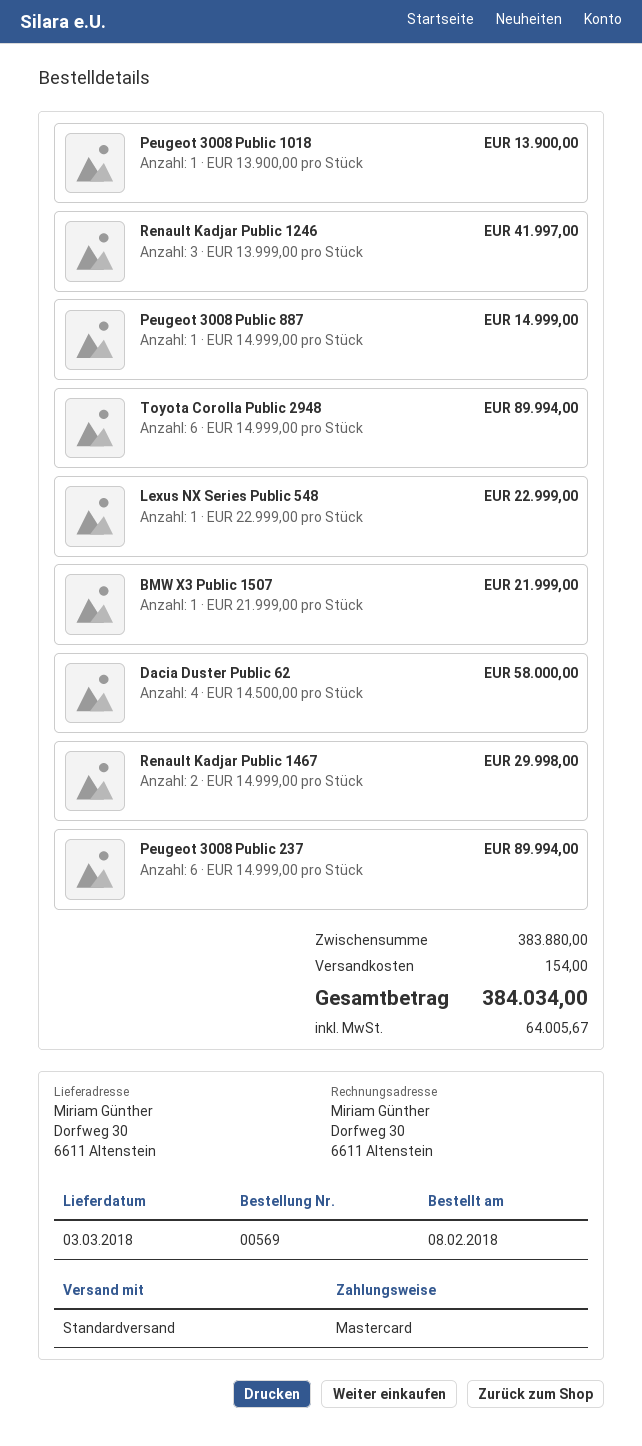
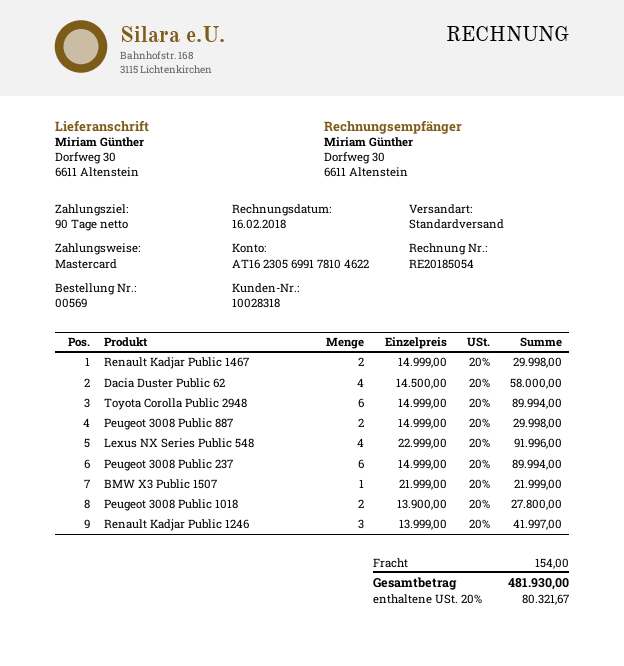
Peugeot 3008 Public 1018: 1 x 13900.00 = 13900.00 -> 2 x 13900.00 = 27800.00
Peugeot 3008 Public 887: 1 x 14999.00 = 14999.00 -> 2 x 14999.00 = 29998.00
Lexus NX Series Public 548: 1 x 22999.00 = 22999.00 -> 4 x 22999.00 = 91996.00
tax: 64005.67 -> 80321.67
total: 384034.00 -> 481930.00

